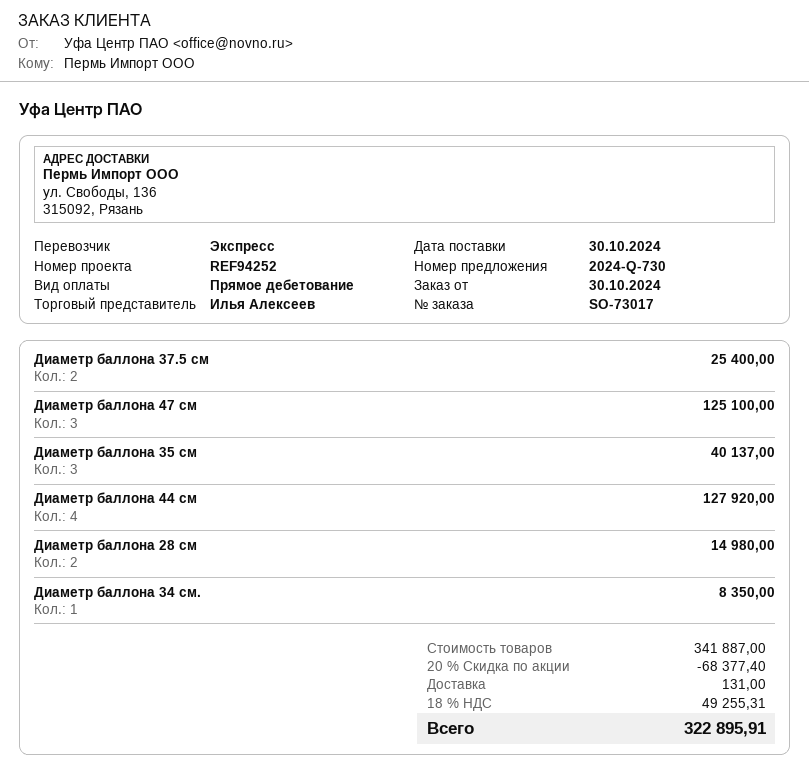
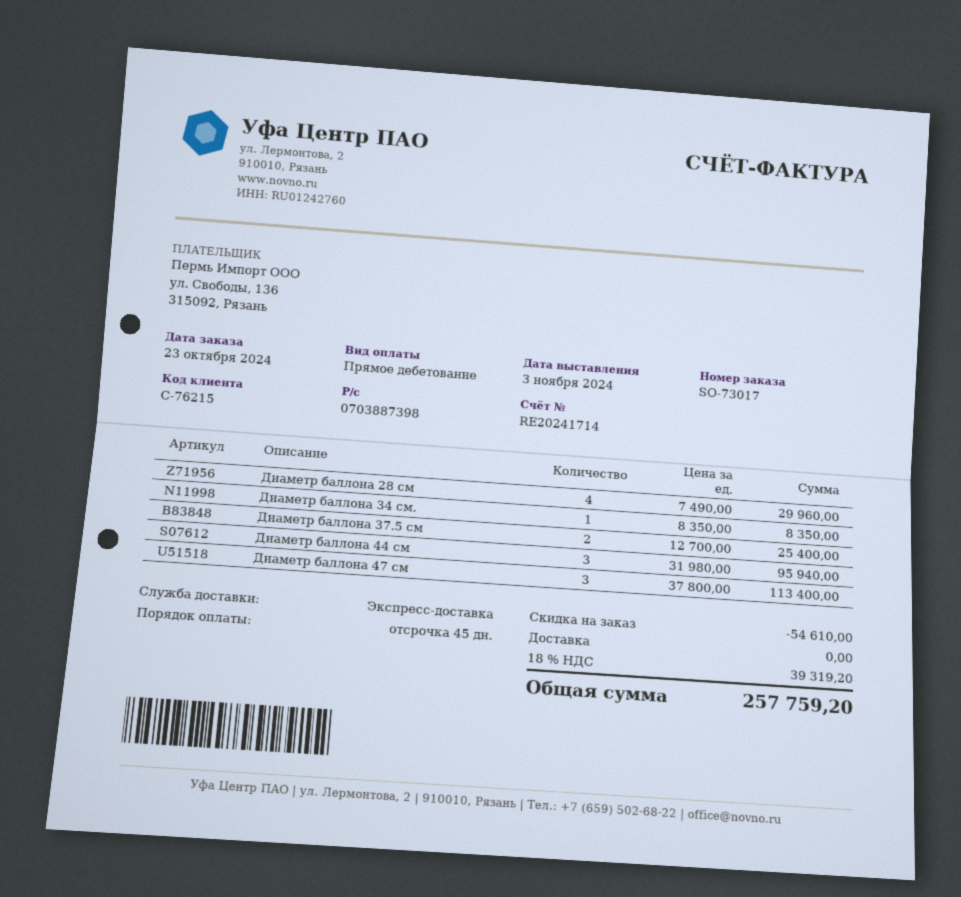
order date: 2024-10-30 -> 2024-10-23
Диаметр баллона 47 см: 3 for 125100.00 -> 3 for 113400.00
Диаметр баллона 35 см: 3 for 40137.00 -> none
Диаметр баллона 44 см: 4 for 127920.00 -> 3 for 95940.00
Диаметр баллона 28 см: 2 for 14980.00 -> 4 for 29960.00
discount: 68377.40 -> 54610.00
shipping: 131.00 -> 0.00
tax: 18% = 49255.31 -> 18% = 39319.20
total: 322895.91 -> 257759.20

